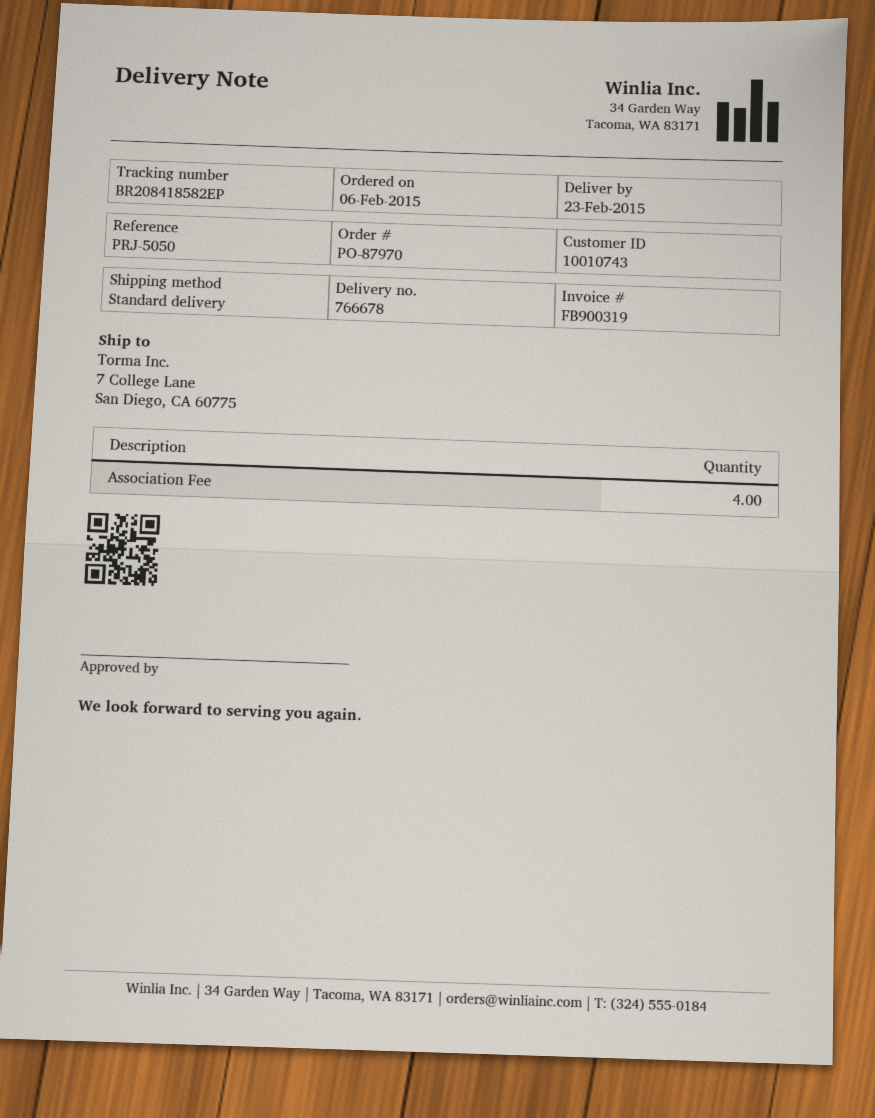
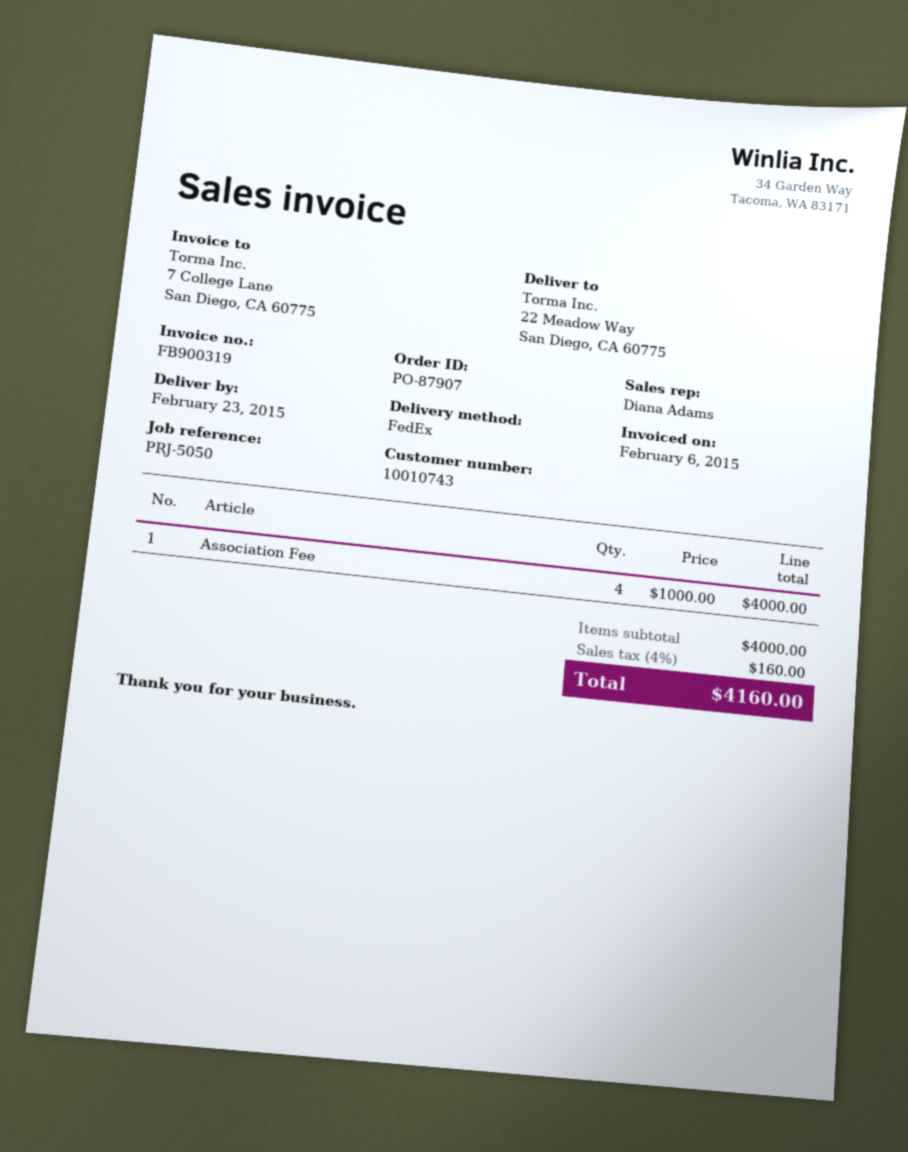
order number: PO-87970 -> PO-87907
shipping method: standard -> FedEx
ship to: 7 College Lane, San Diego, CA 60775 -> 22 Meadow Way, San Diego, CA 60775

